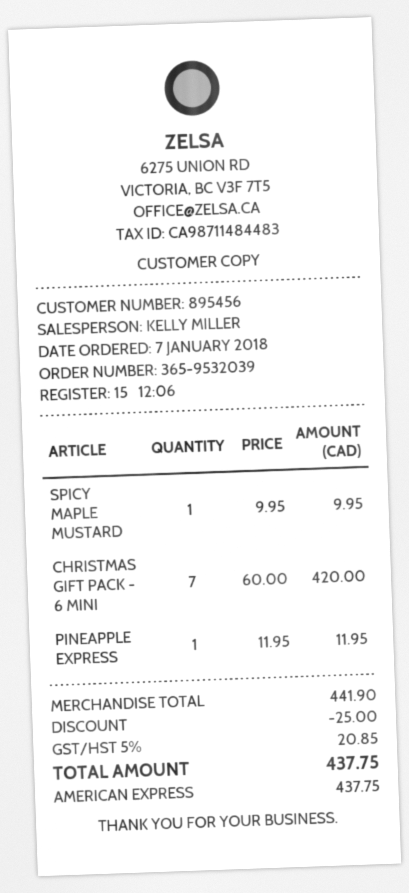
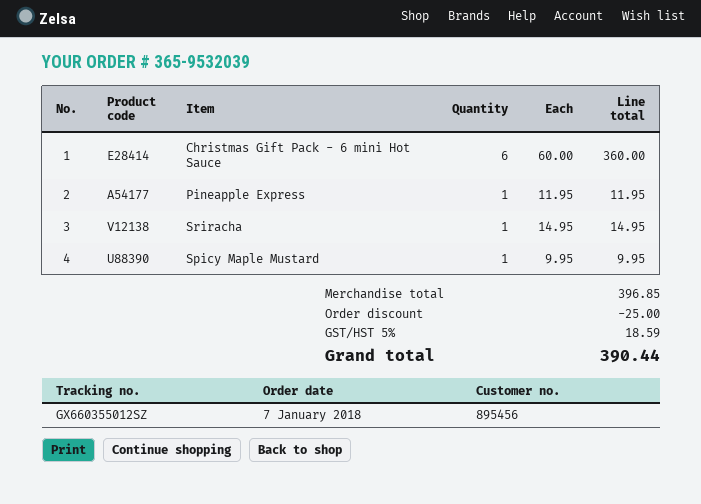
CHRISTMAS GIFT PACK - 6 MINI: 7 x 60.00 = 420.00 -> 6 x 60.00 = 360.00
Sriracha: none -> 1 x 14.95 = 14.95
subtotal: 441.90 -> 396.85
tax: 5% = 20.85 -> 5% = 18.59
total: 437.75 -> 390.44

